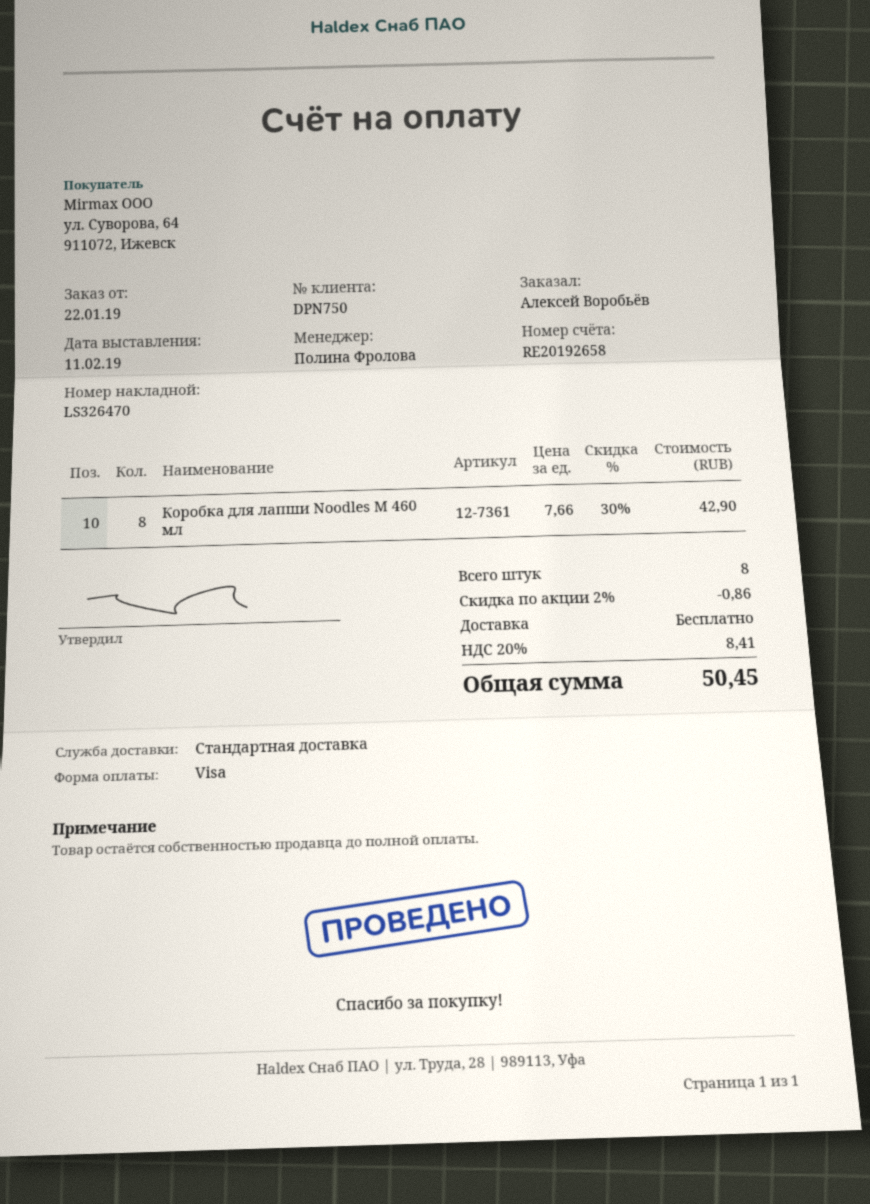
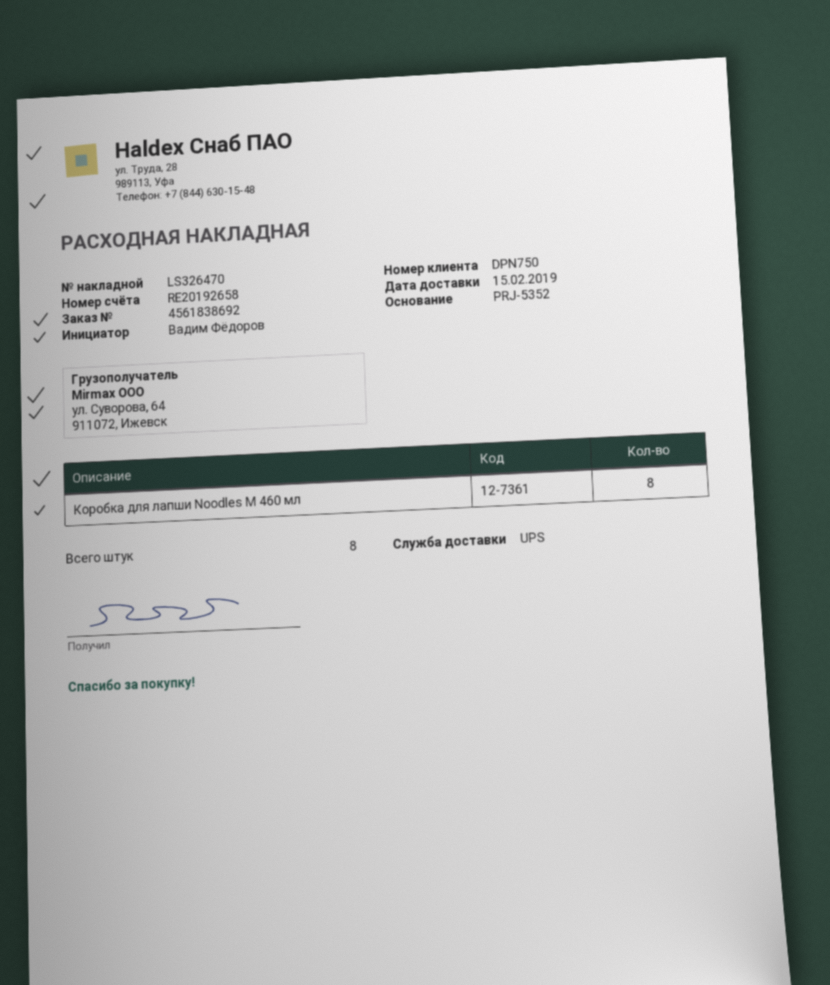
ordered by: Алексей Воробьёв -> Вадим Фёдоров
shipping method: standard -> UPS

